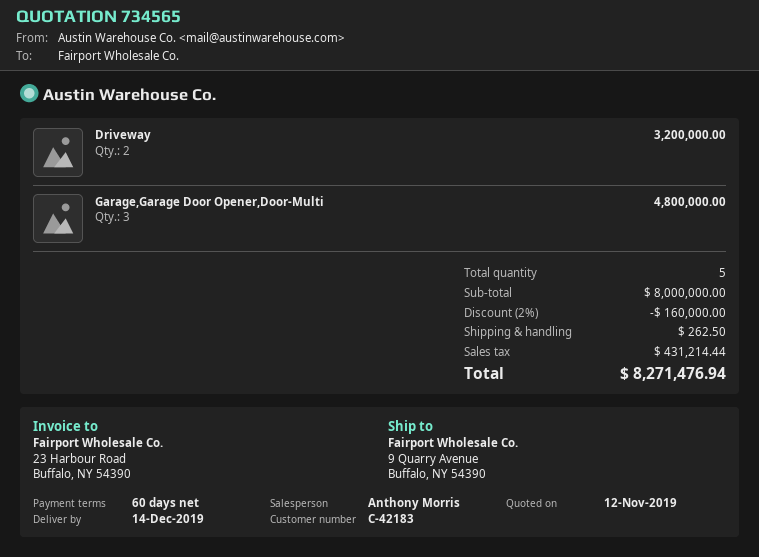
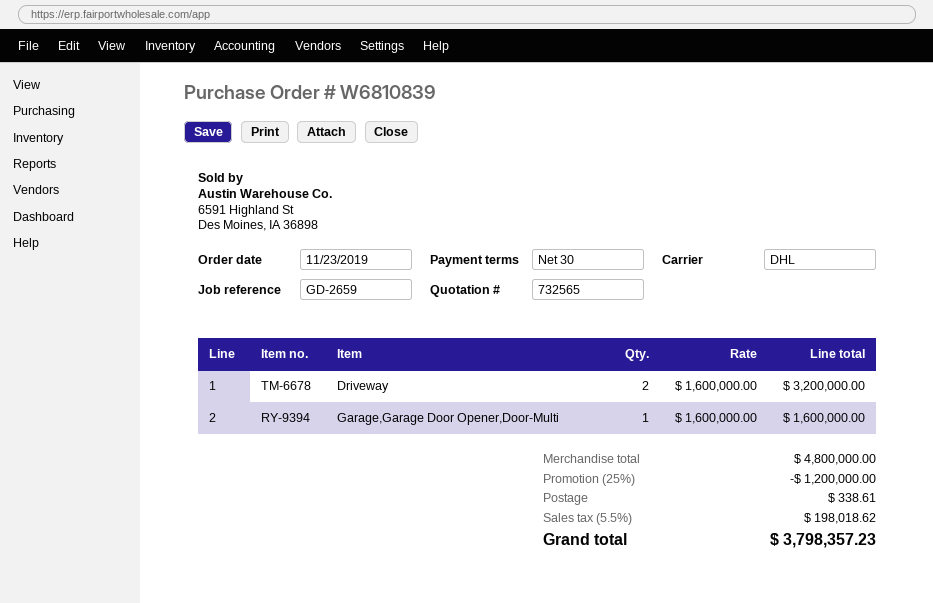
quote number: 734565 -> 732565
payment terms: 60 days -> 30 days
Garage,Garage Door Opener,Door-Multi: 3 for 4800000.00 -> 1 for 1600000.00
subtotal: 8000000.00 -> 4800000.00
discount: 2% = 160000.00 -> 25% = 1200000.00
shipping: 262.50 -> 338.61
tax: 431214.44 -> 198018.62
total: 8271476.94 -> 3798357.23

